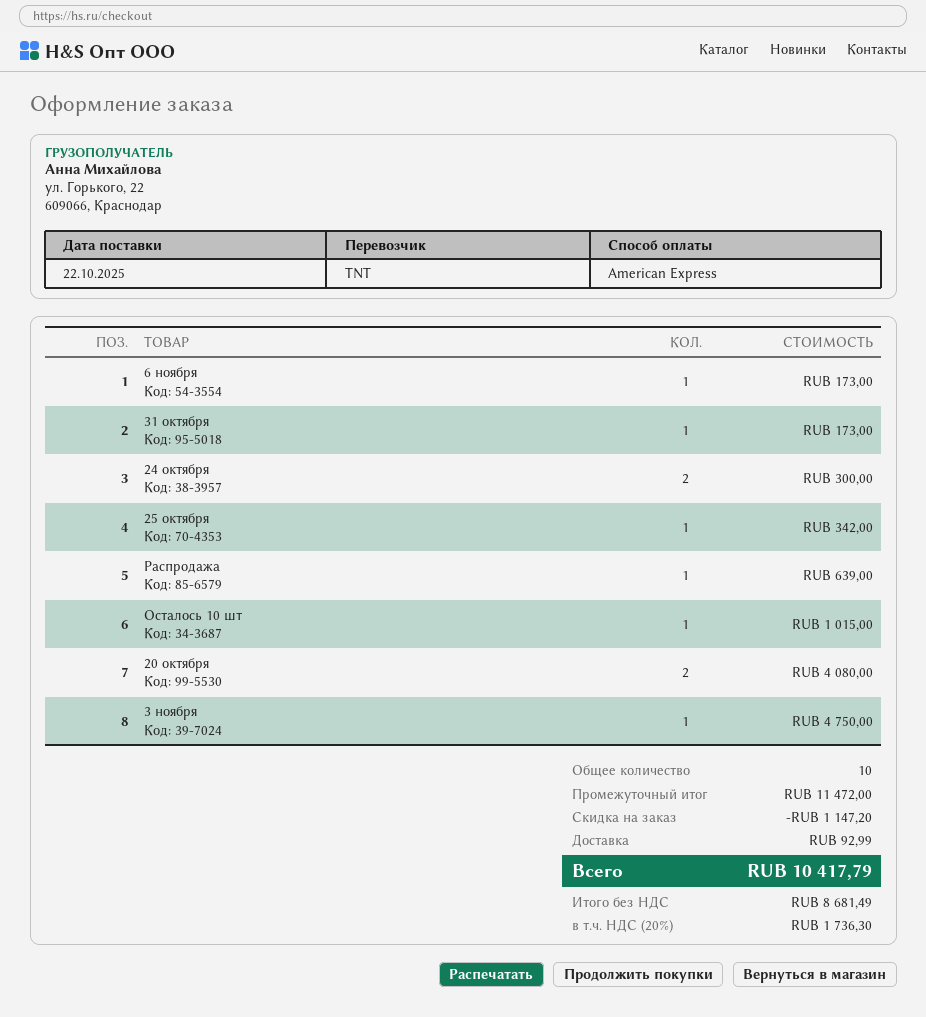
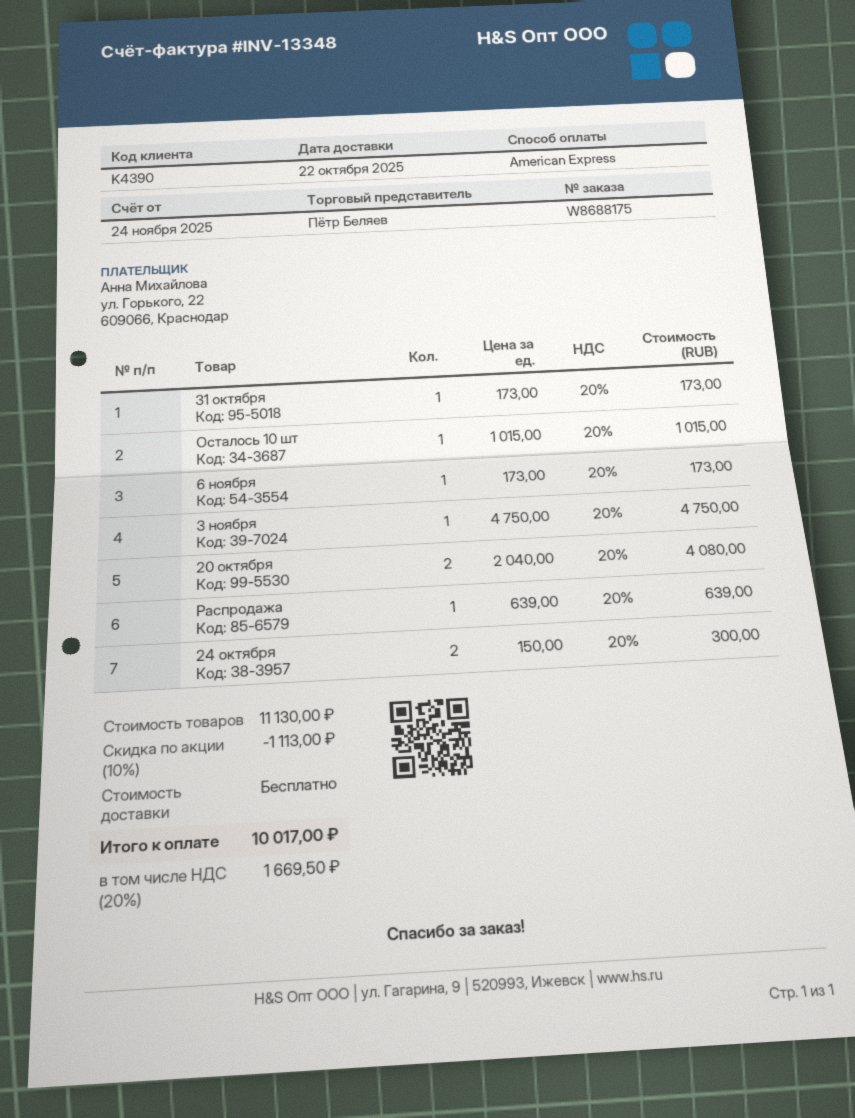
25 октября: 1 for 342.00 -> none
subtotal: 11472.00 -> 11130.00
discount: 1147.20 -> 1113.00
shipping: 92.99 -> 0.00
tax: 20% = 1736.30 -> 20% = 1669.50
total: 10417.79 -> 10017.00

